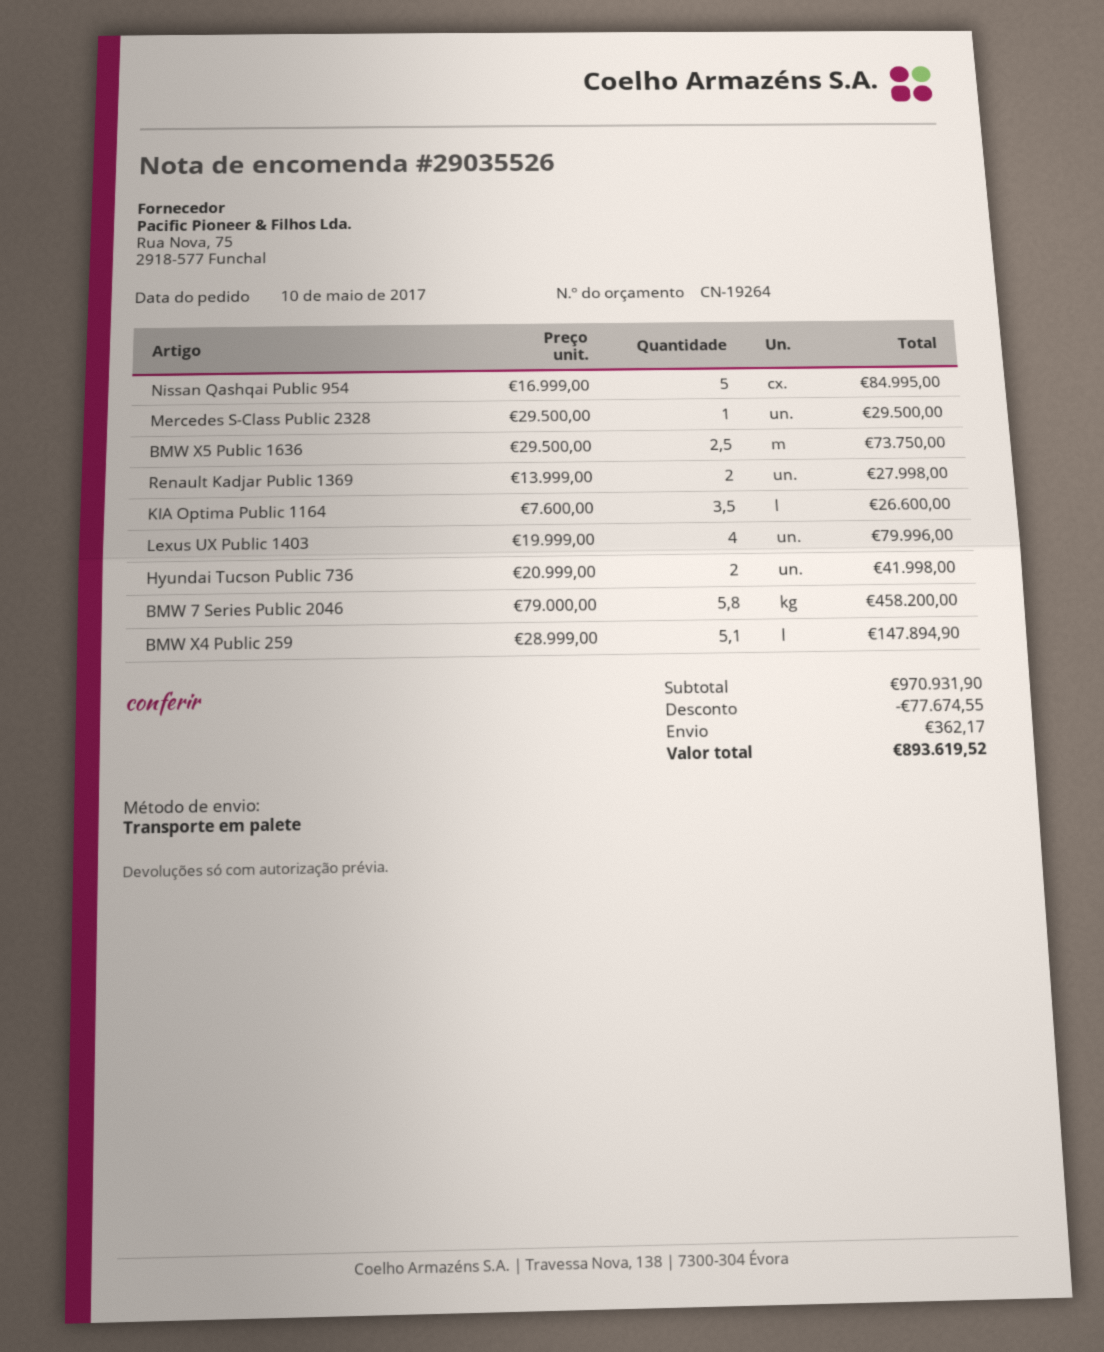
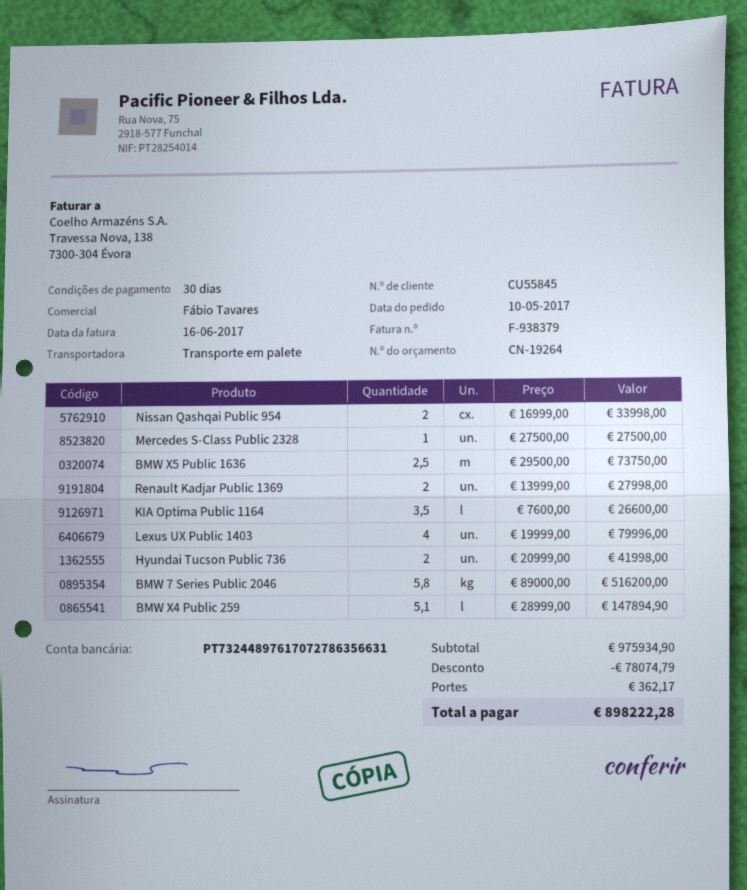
Nissan Qashqai Public 954: 5 x 16999.00 = 84995.00 -> 2 x 16999.00 = 33998.00
Mercedes S-Class Public 2328: 1 x 29500.00 = 29500.00 -> 1 x 27500.00 = 27500.00
BMW 7 Series Public 2046: 5.8 x 79000.00 = 458200.00 -> 5.8 x 89000.00 = 516200.00
subtotal: 970931.90 -> 975934.90
discount: 77674.55 -> 78074.79
total: 893619.52 -> 898222.28

